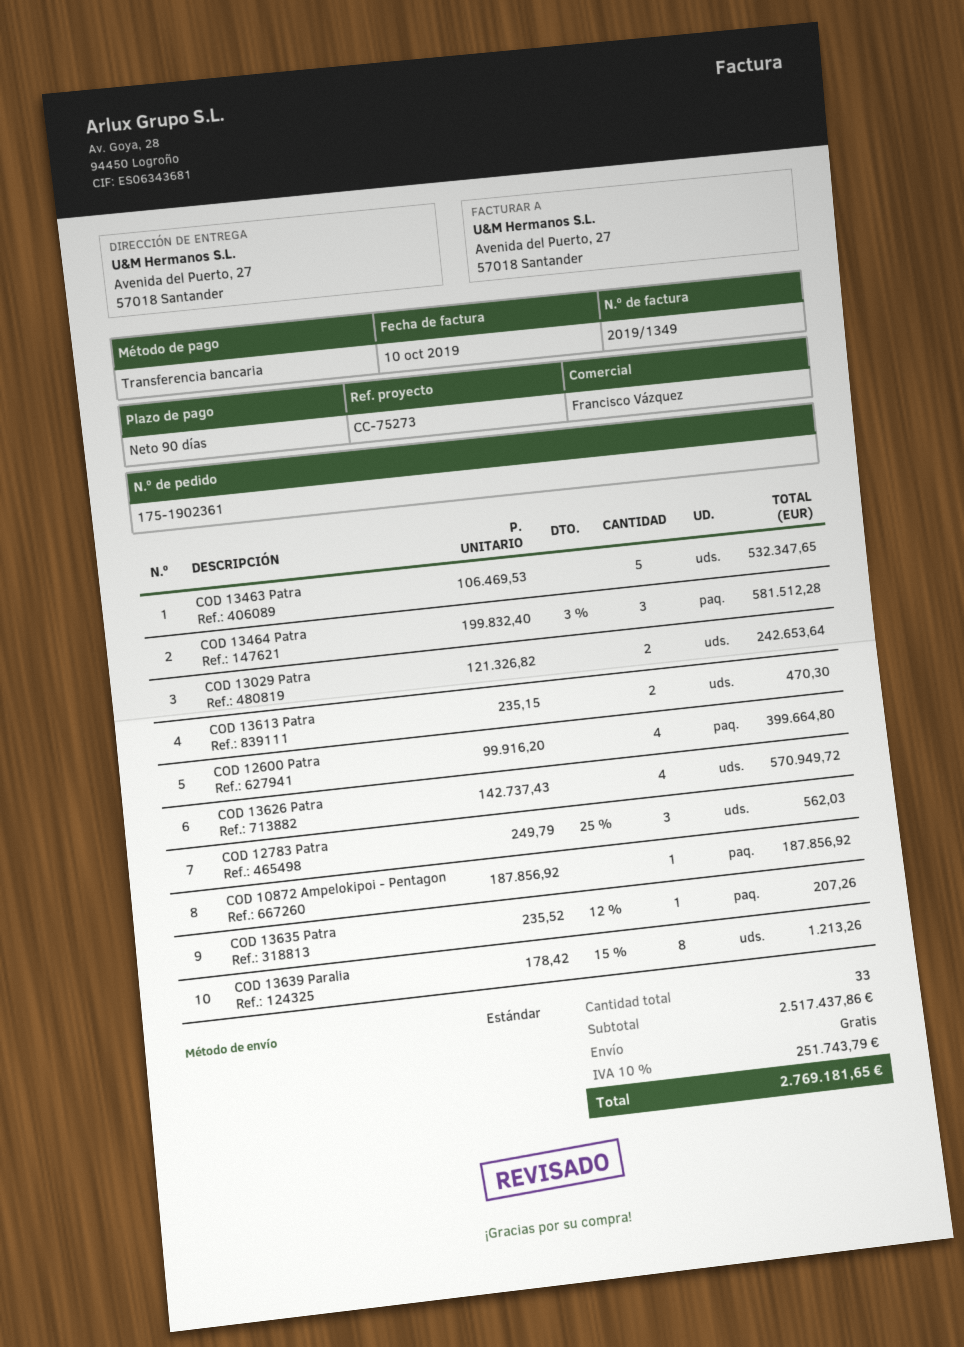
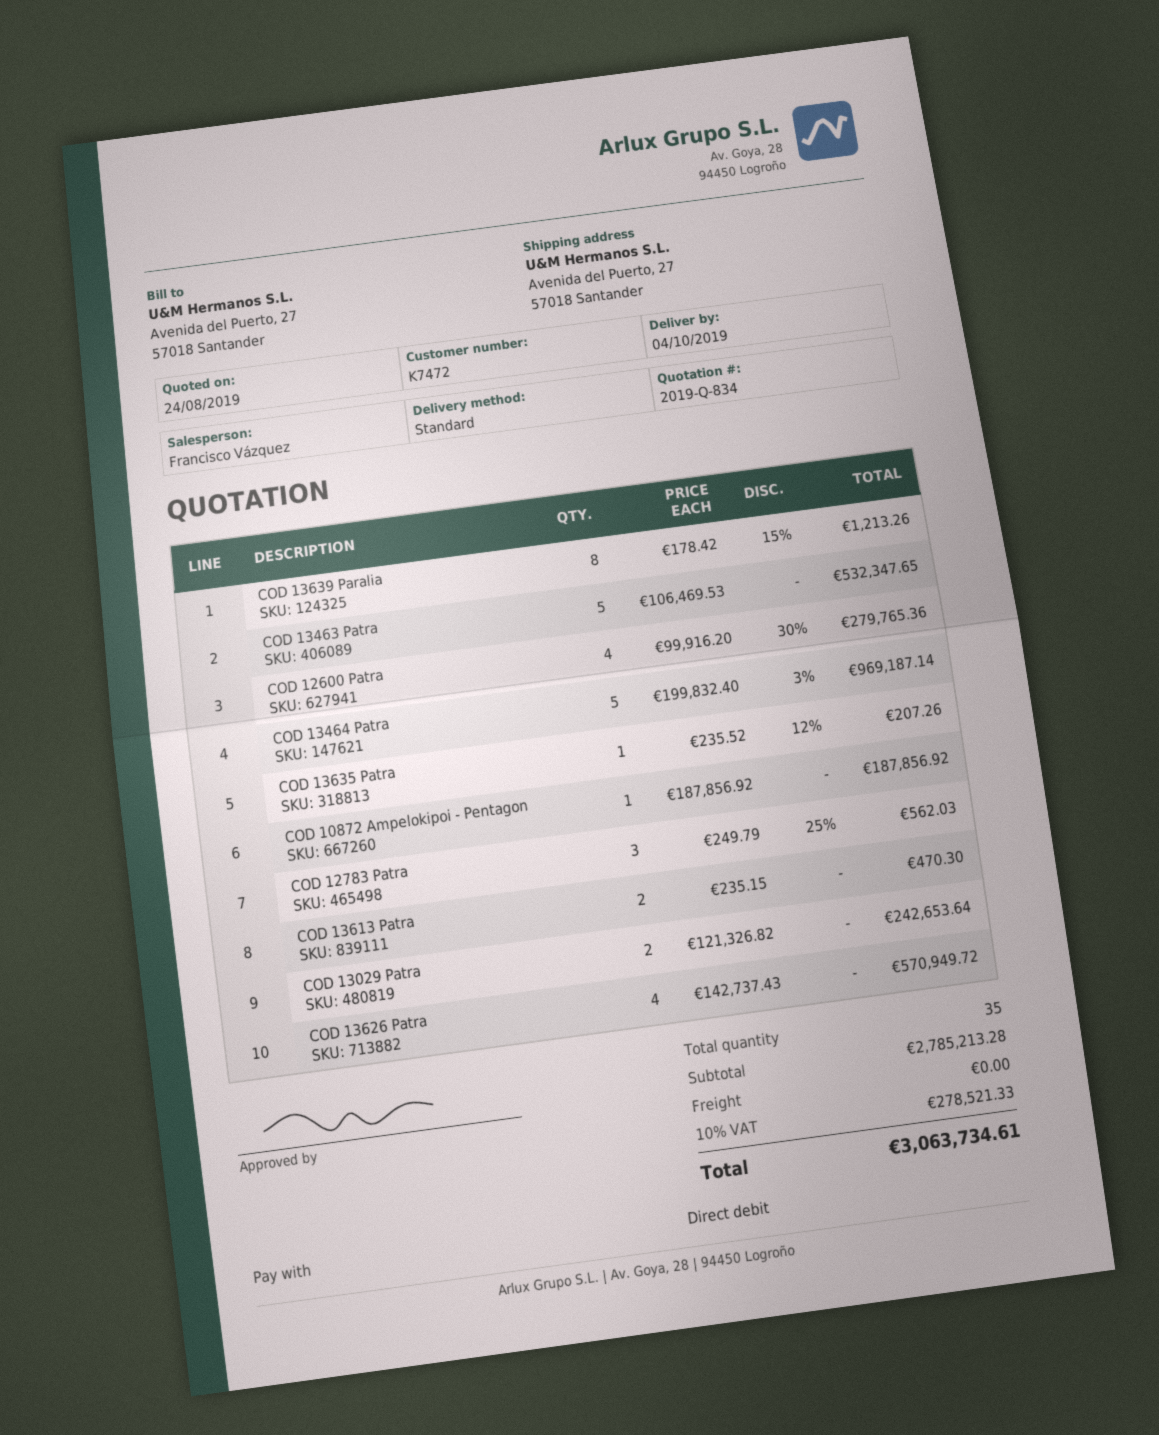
payment method: bank transfer -> direct debit
COD 13464 Patra: 3 x 199832.40 - 3% = 581512.28 -> 5 x 199832.40 - 3% = 969187.14
COD 12600 Patra: 4 x 99916.20 = 399664.80 -> 4 x 99916.20 - 30% = 279765.36
total quantity: 33 -> 35
subtotal: 2517437.86 -> 2785213.28
tax: 10% = 251743.79 -> 10% = 278521.33
total: 2769181.65 -> 3063734.61

